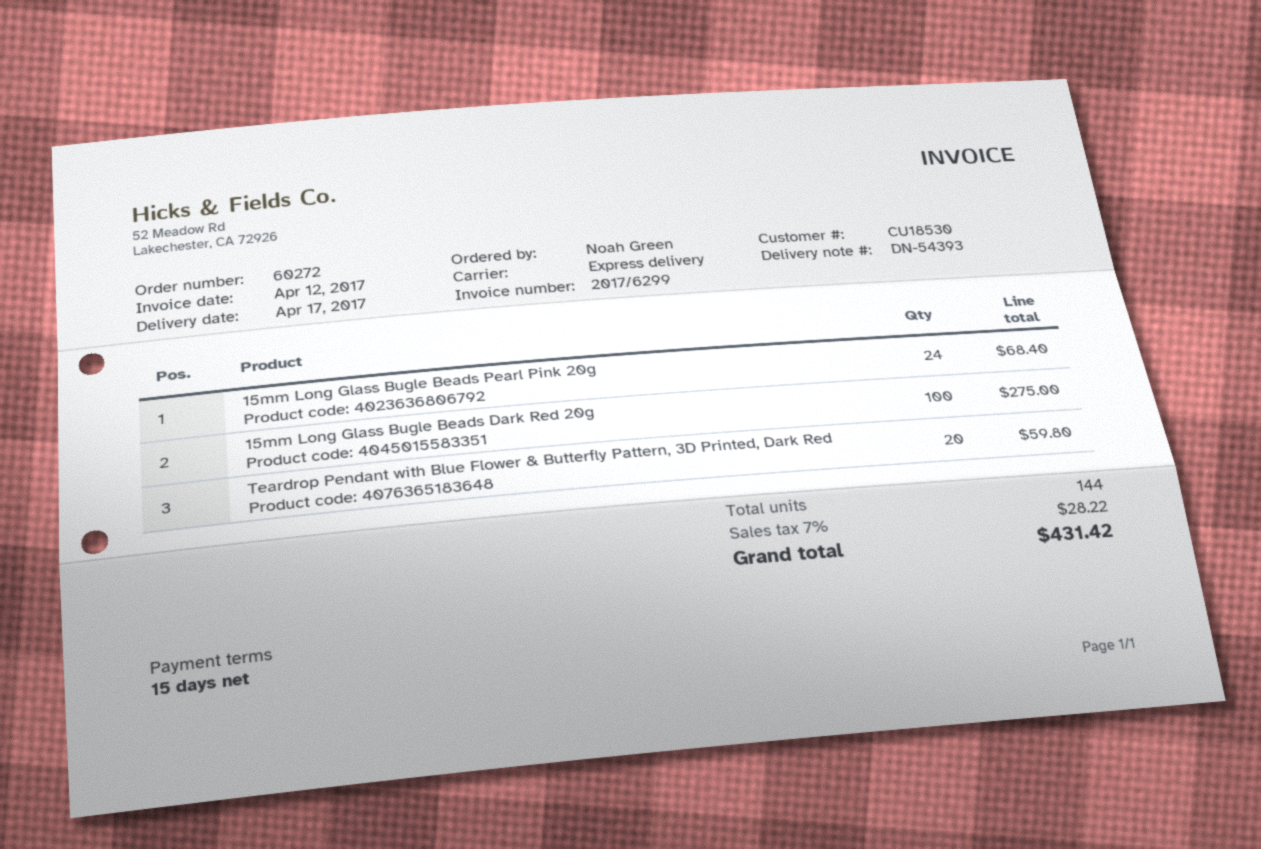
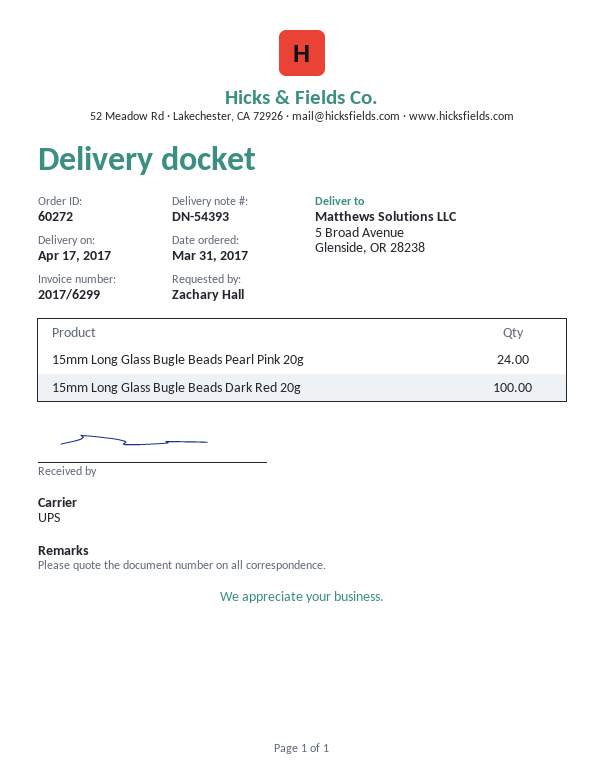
ordered by: Noah Green -> Zachary Hall
shipping method: express -> UPS
Teardrop Pendant with Blue Flower & Butterfly Pattern, 3D Printed, Dark Red: 20 -> none

